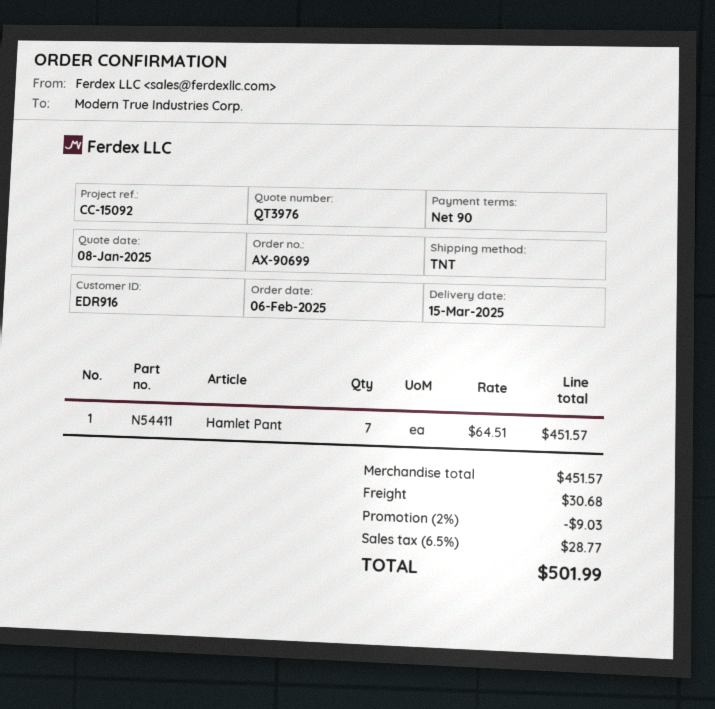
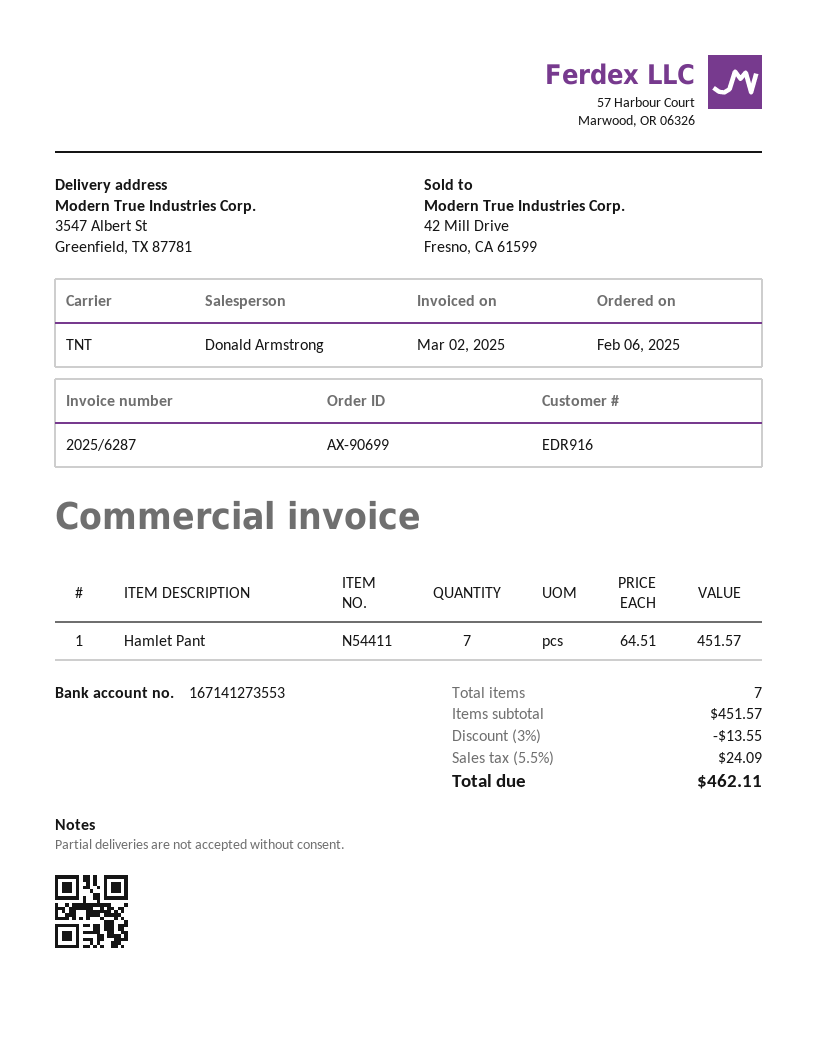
discount: 2% = 9.03 -> 3% = 13.55
shipping: 30.68 -> none
tax: 6.5% = 28.77 -> 5.5% = 24.09
total: 501.99 -> 462.11

